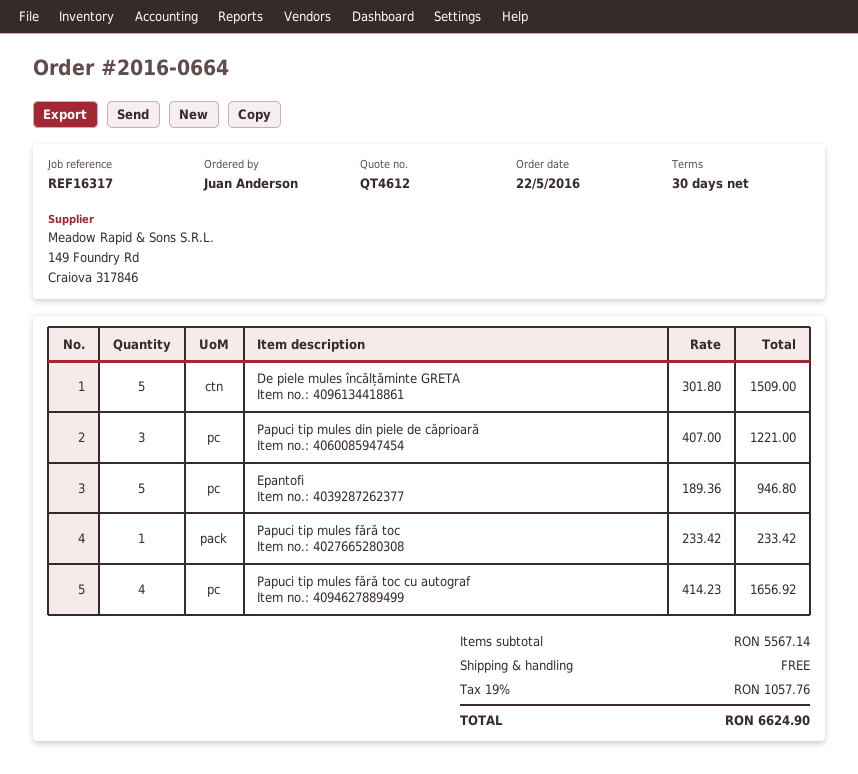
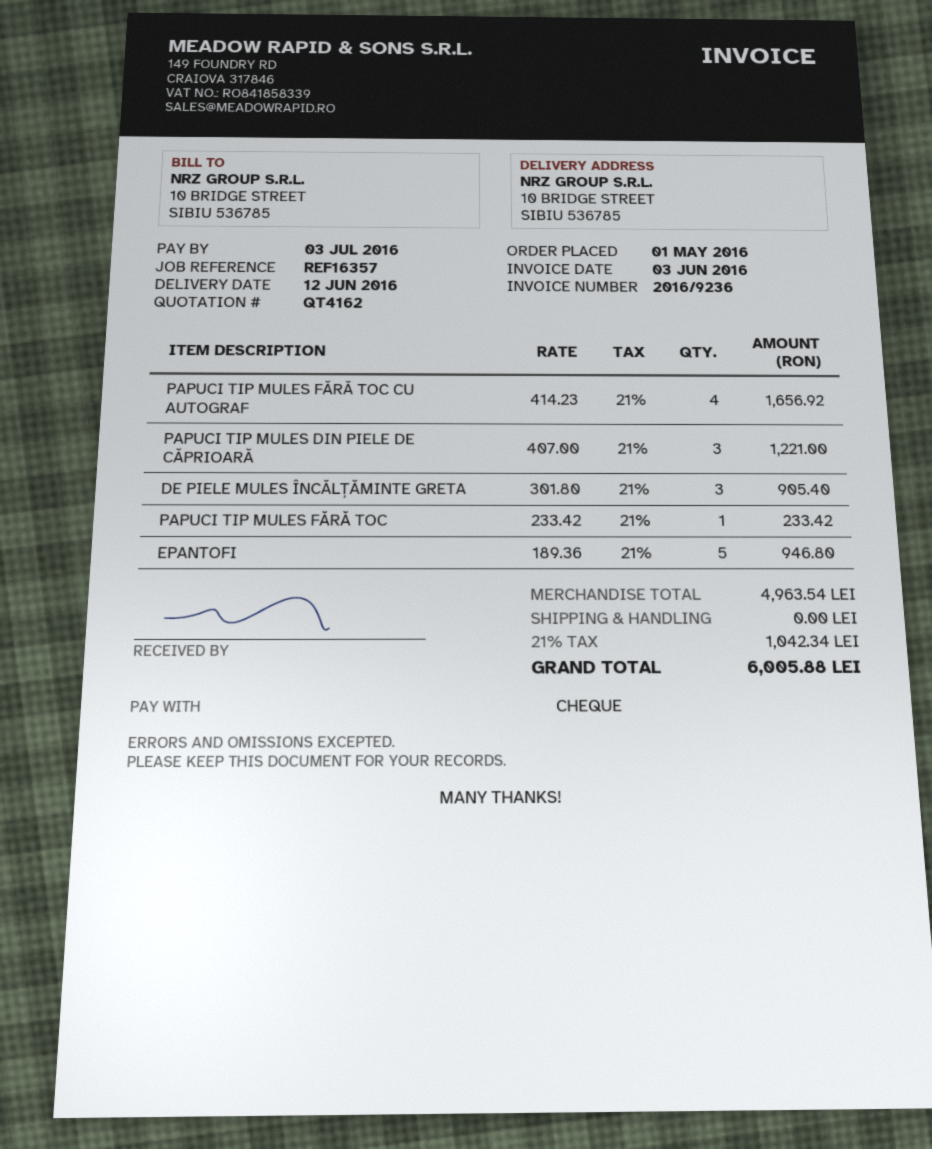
quote number: QT4612 -> QT4162
order date: 2016-05-22 -> 2016-05-01
reference: REF16317 -> REF16357
De piele mules încălțăminte GRETA: 5 x 301.80 = 1509.00 -> 3 x 301.80 = 905.40
subtotal: 5567.14 -> 4963.54
tax: 19% = 1057.76 -> 21% = 1042.34
total: 6624.90 -> 6005.88

